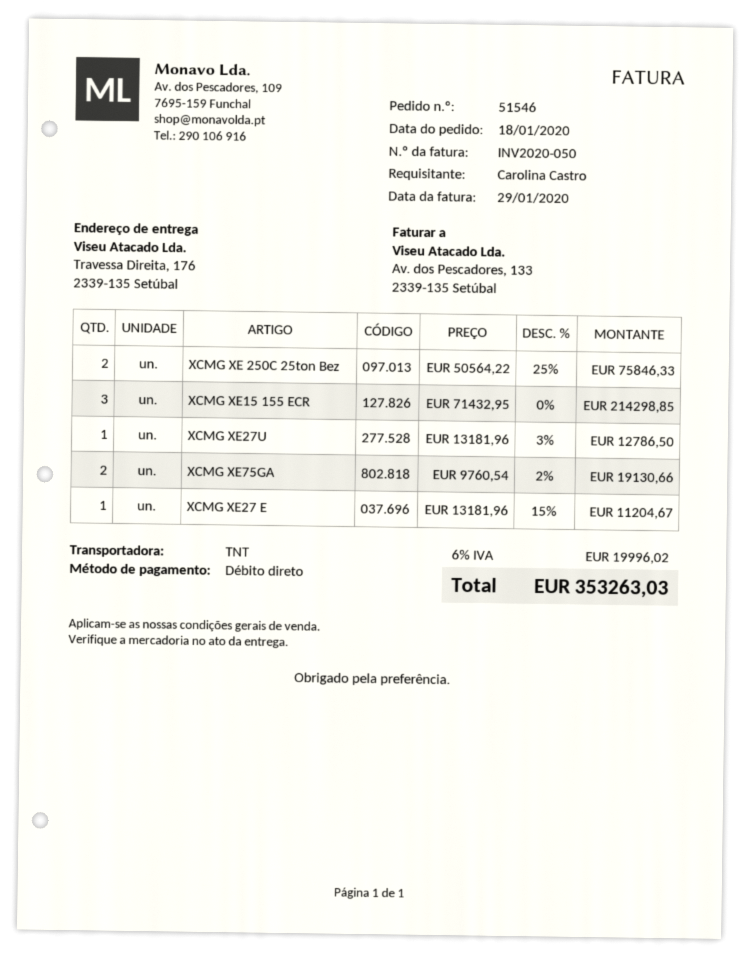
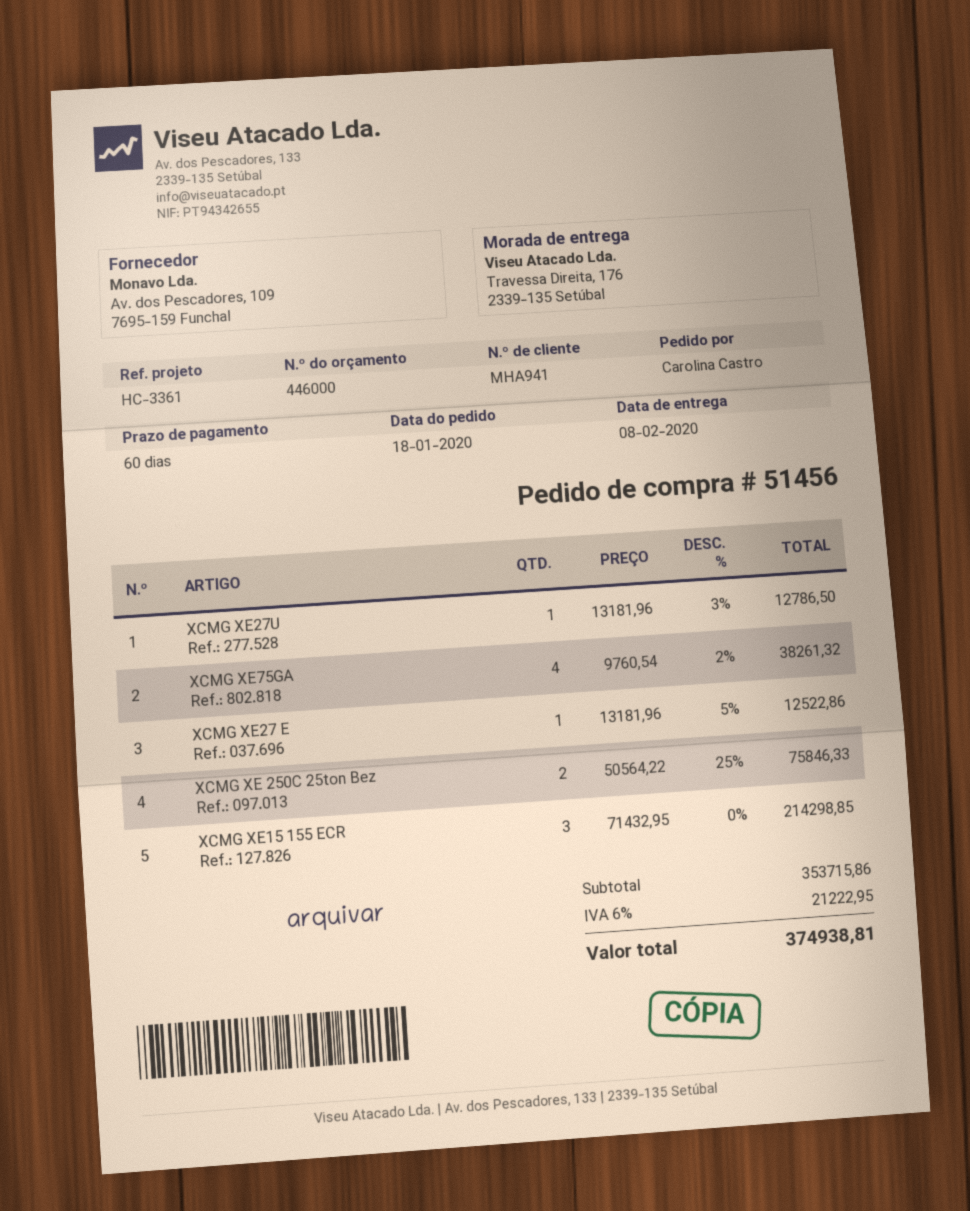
order number: 51546 -> 51456
XCMG XE75GA: 2 x 9760.54 - 2% = 19130.66 -> 4 x 9760.54 - 2% = 38261.32
XCMG XE27 E: 1 x 13181.96 - 15% = 11204.67 -> 1 x 13181.96 - 5% = 12522.86
tax: 6% = 19996.02 -> 6% = 21222.95
total: 353263.03 -> 374938.81

